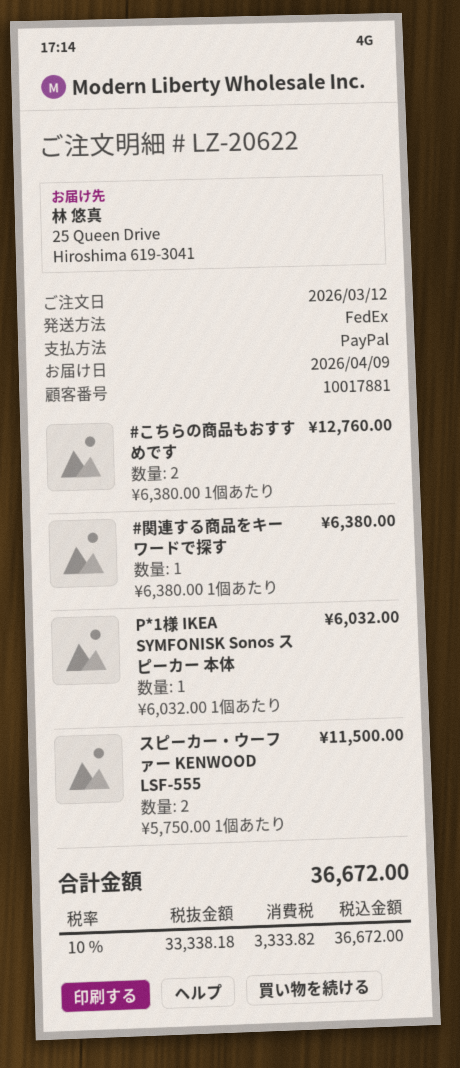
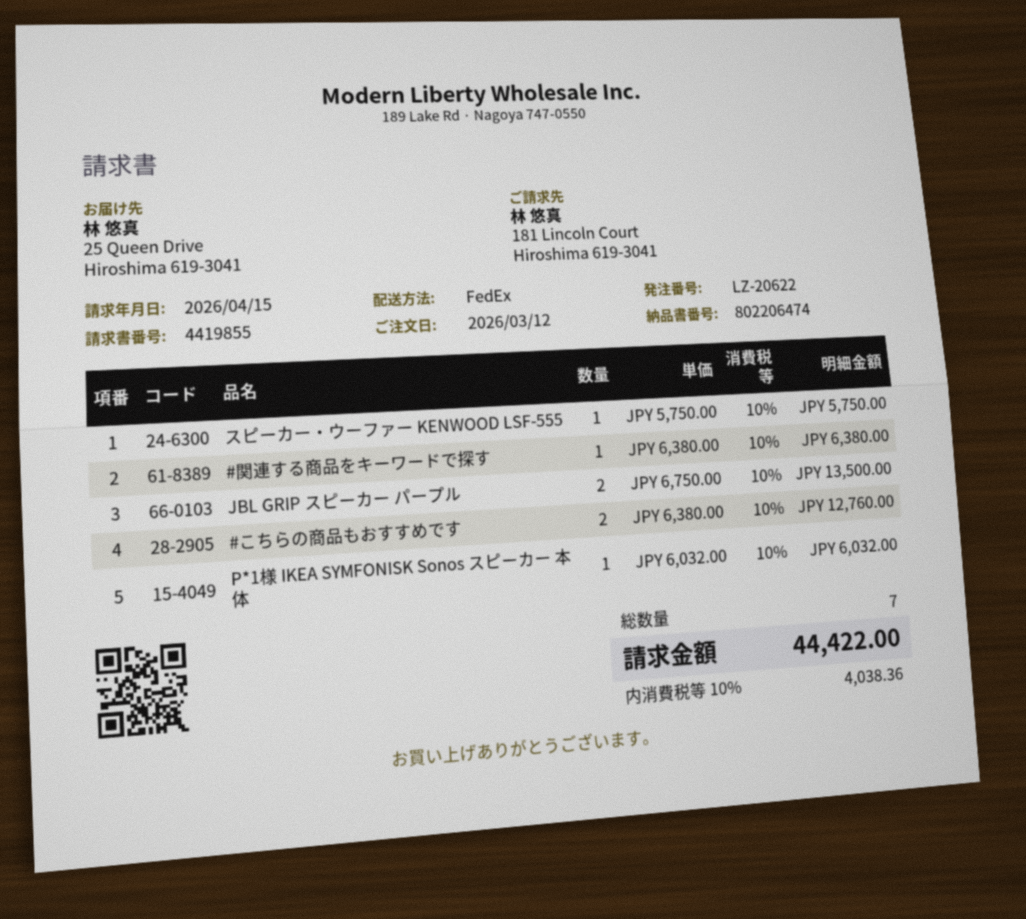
スピーカー・ウーファー KENWOOD LSF-555: 2 x 5750.00 = 11500.00 -> 1 x 5750.00 = 5750.00
JBL GRIP スピーカー パープル: none -> 2 x 6750.00 = 13500.00
tax: 10% = 3333.82 -> 10% = 4038.36
total: 36672.00 -> 44422.00

